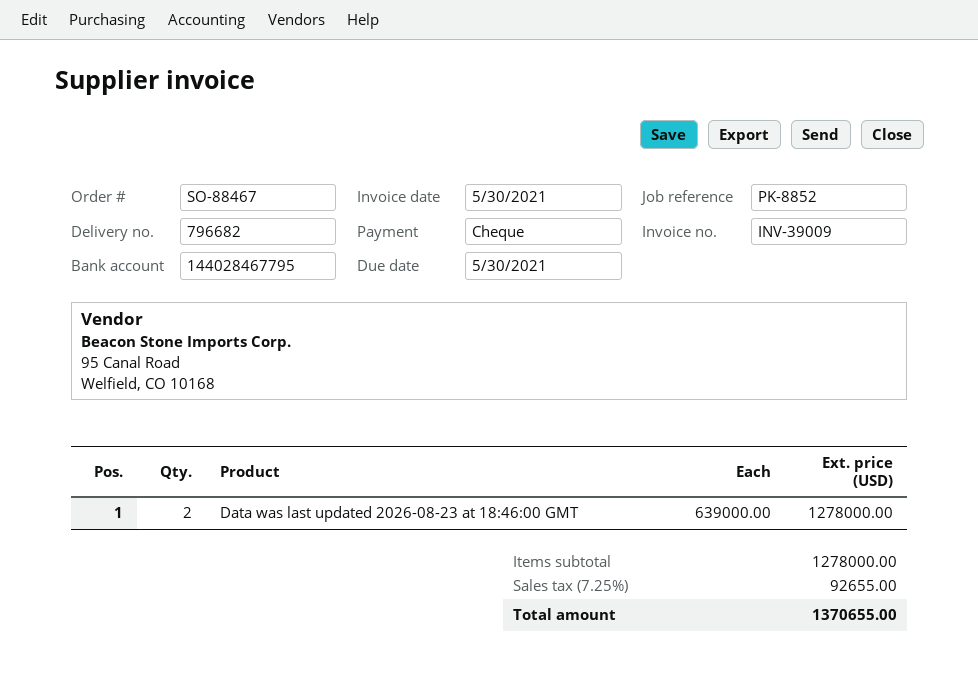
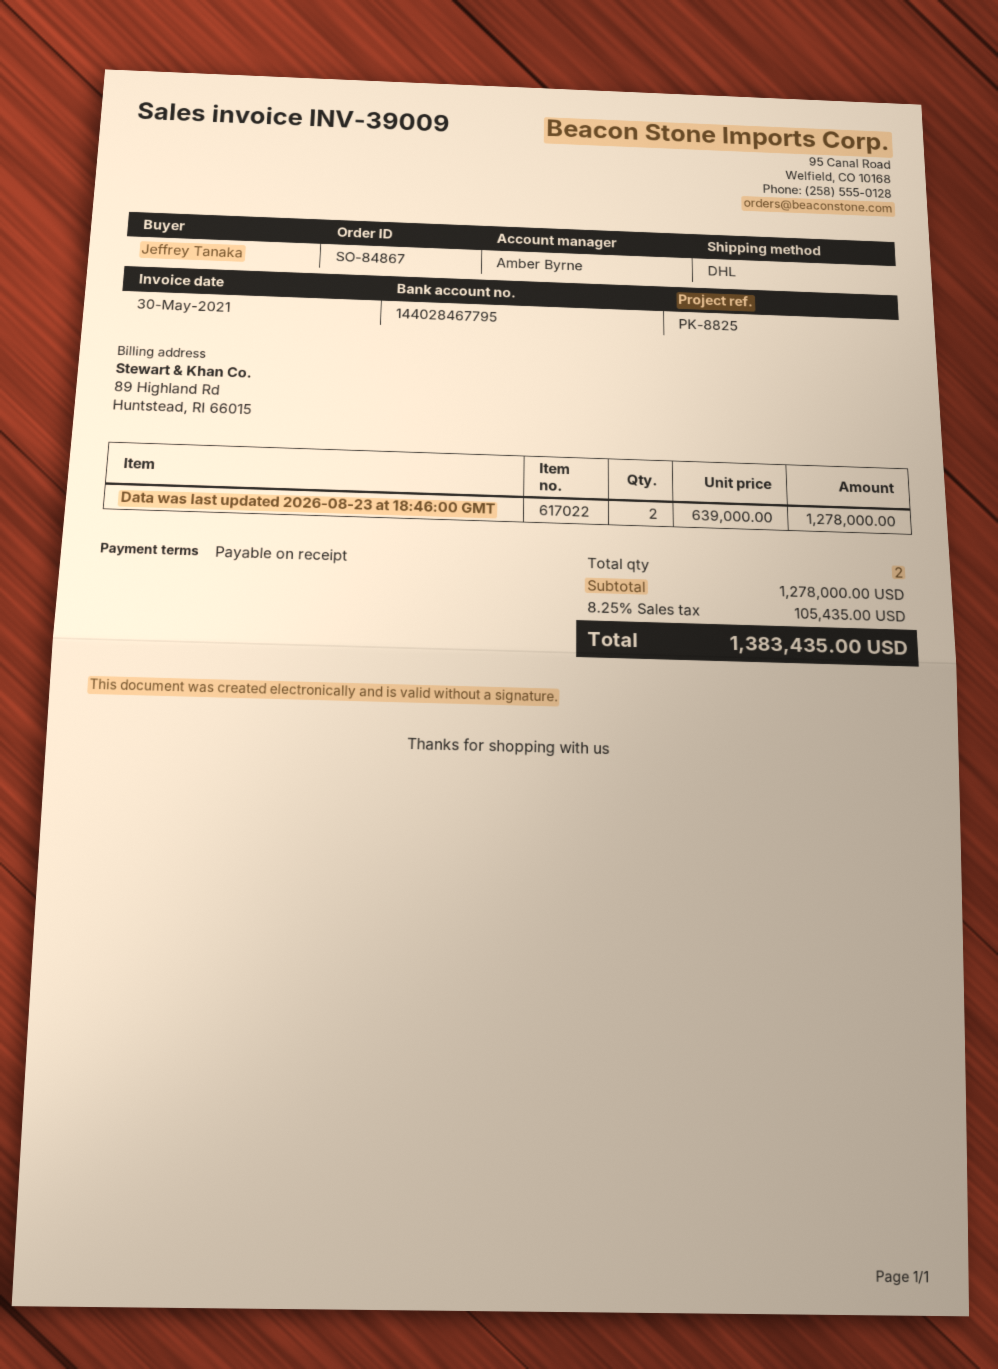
order number: SO-88467 -> SO-84867
reference: PK-8852 -> PK-8825
tax: 7.25% = 92655.00 -> 8.25% = 105435.00
total: 1370655.00 -> 1383435.00

